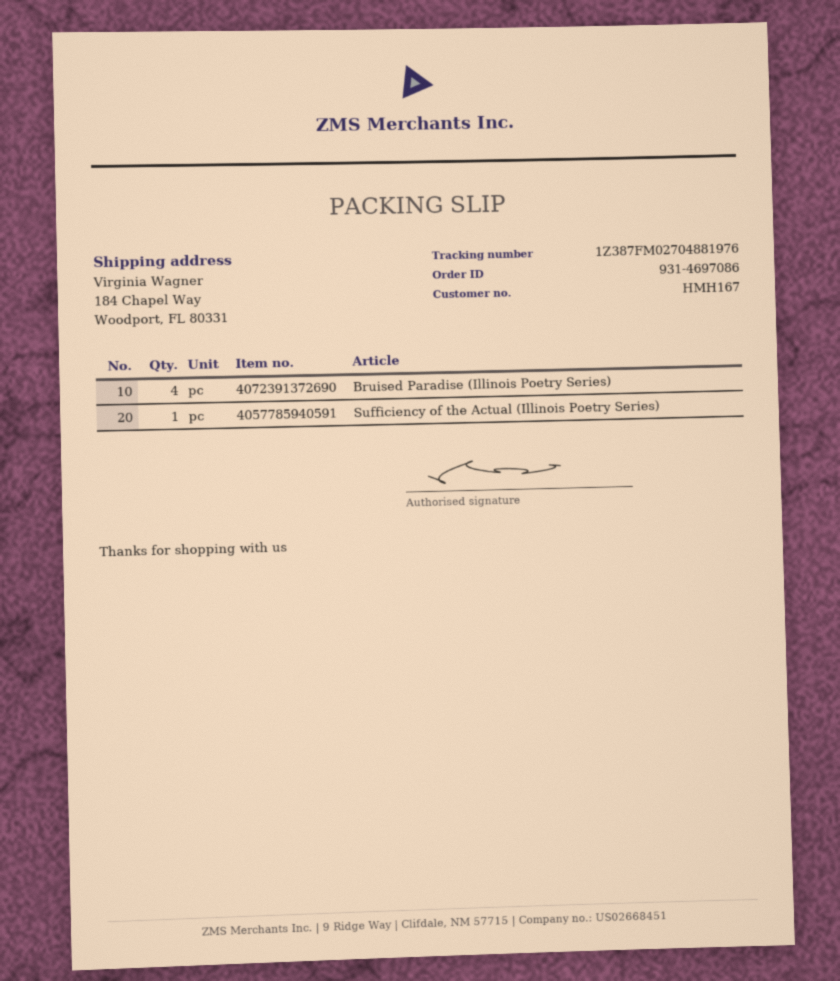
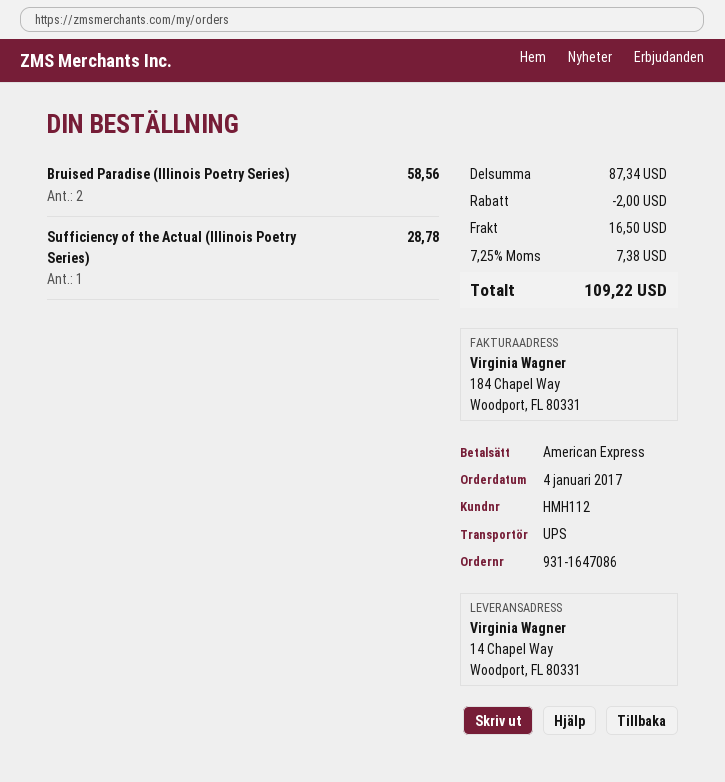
order number: 931-4697086 -> 931-1647086
customer number: HMH167 -> HMH112
ship to: 184 Chapel Way, Woodport, FL 80331 -> 14 Chapel Way, Woodport, FL 80331
Bruised Paradise (Illinois Poetry Series): 4 -> 2

